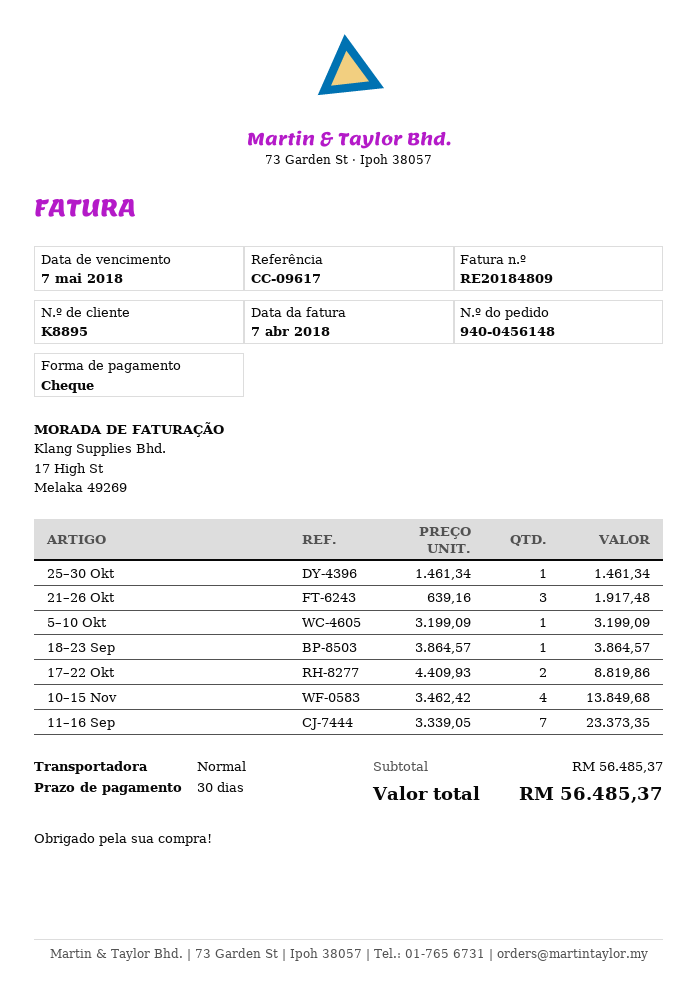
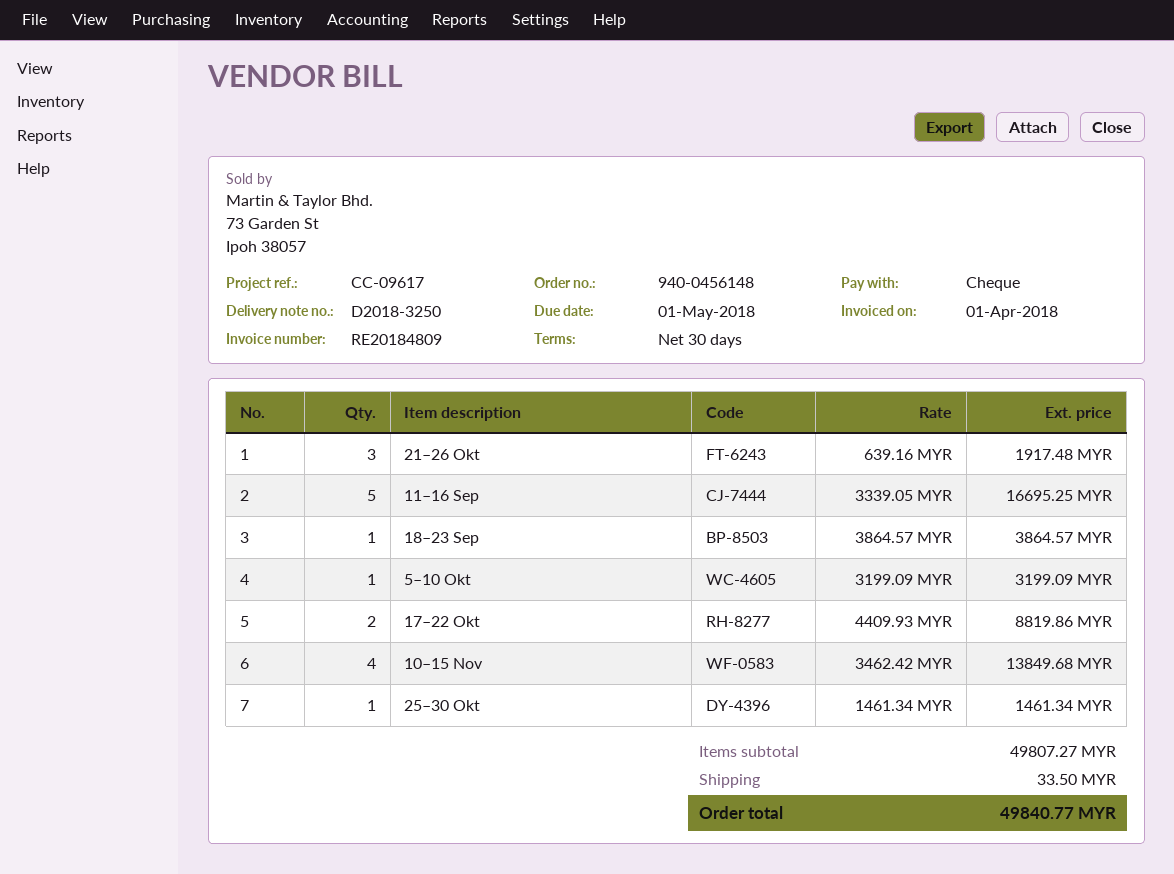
invoice date: 2018-04-07 -> 2018-04-01
due date: 2018-05-07 -> 2018-05-01
11–16 Sep: 7 x 3339.05 = 23373.35 -> 5 x 3339.05 = 16695.25
subtotal: 56485.37 -> 49807.27
shipping: none -> 33.50
total: 56485.37 -> 49840.77

